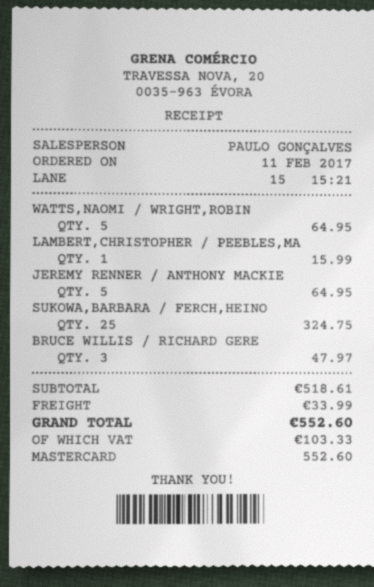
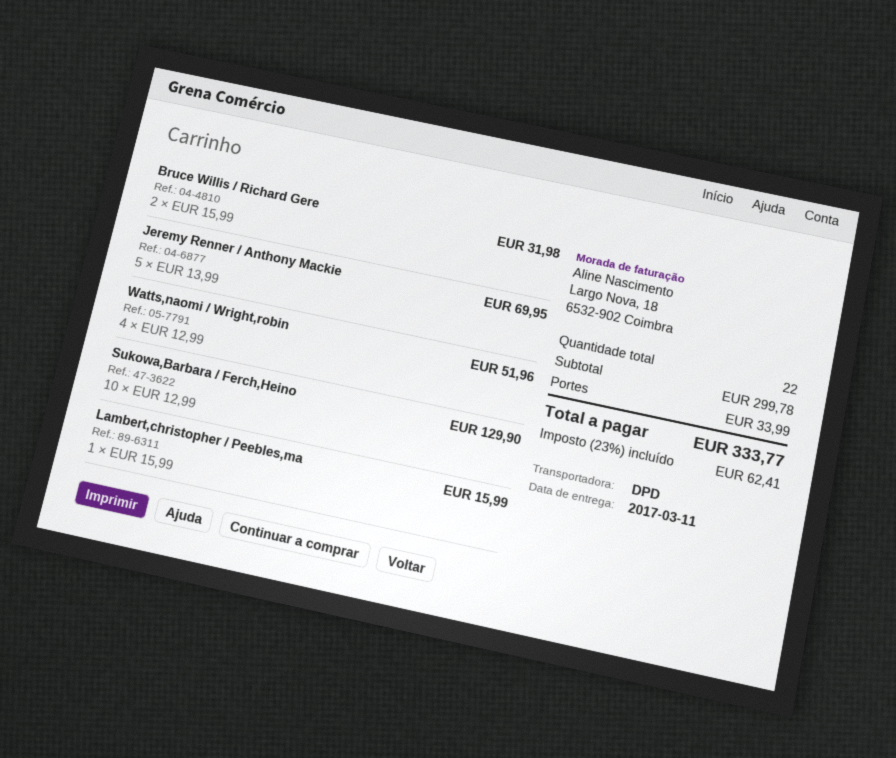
WATTS,NAOMI / WRIGHT,ROBIN: 5 for 64.95 -> 4 for 51.96
JEREMY RENNER / ANTHONY MACKIE: 5 for 64.95 -> 5 for 69.95
SUKOWA,BARBARA / FERCH,HEINO: 25 for 324.75 -> 10 for 129.90
BRUCE WILLIS / RICHARD GERE: 3 for 47.97 -> 2 for 31.98
subtotal: 518.61 -> 299.78
tax: 103.33 -> 62.41
total: 552.60 -> 333.77

